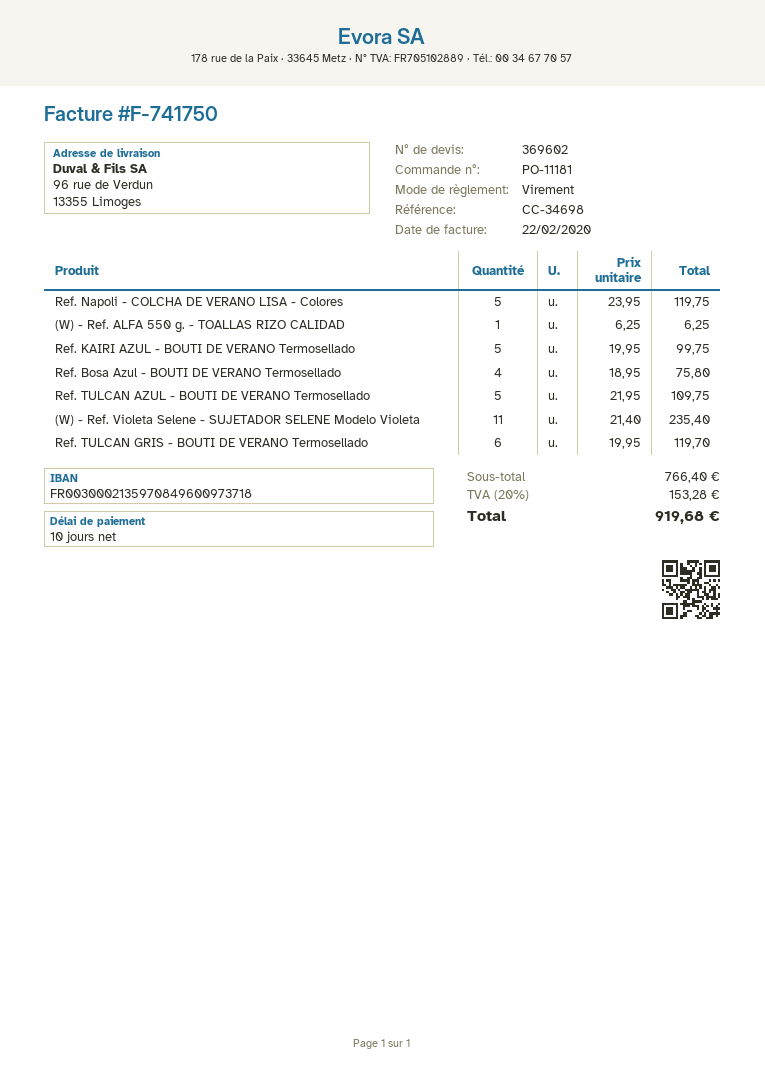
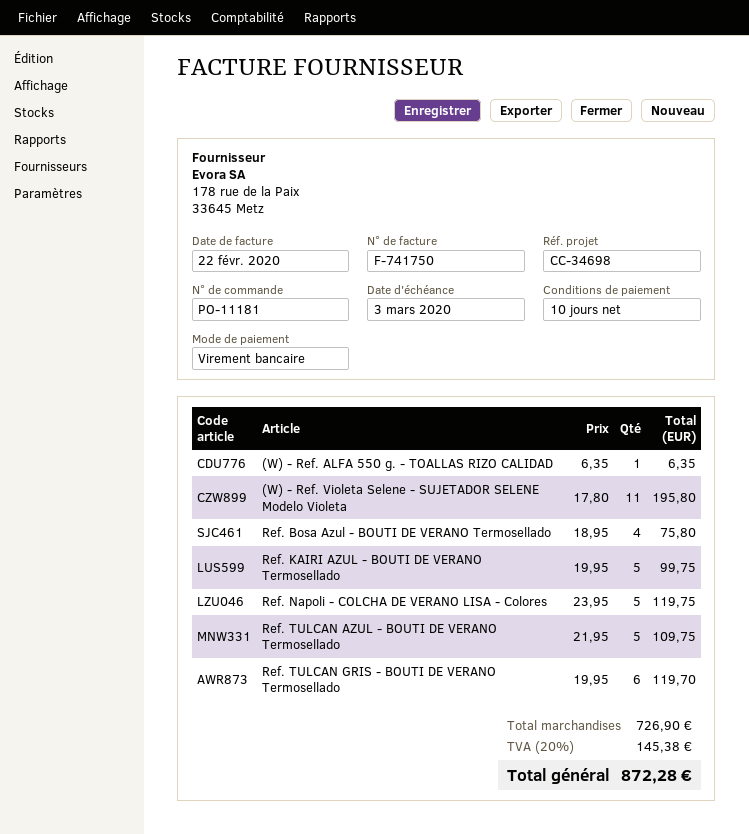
(W) - Ref. ALFA 550 g. - TOALLAS RIZO CALIDAD: 1 x 6.25 = 6.25 -> 1 x 6.35 = 6.35
(W) - Ref. Violeta Selene - SUJETADOR SELENE Modelo Violeta: 11 x 21.40 = 235.40 -> 11 x 17.80 = 195.80
subtotal: 766.40 -> 726.90
tax: 20% = 153.28 -> 20% = 145.38
total: 919.68 -> 872.28

